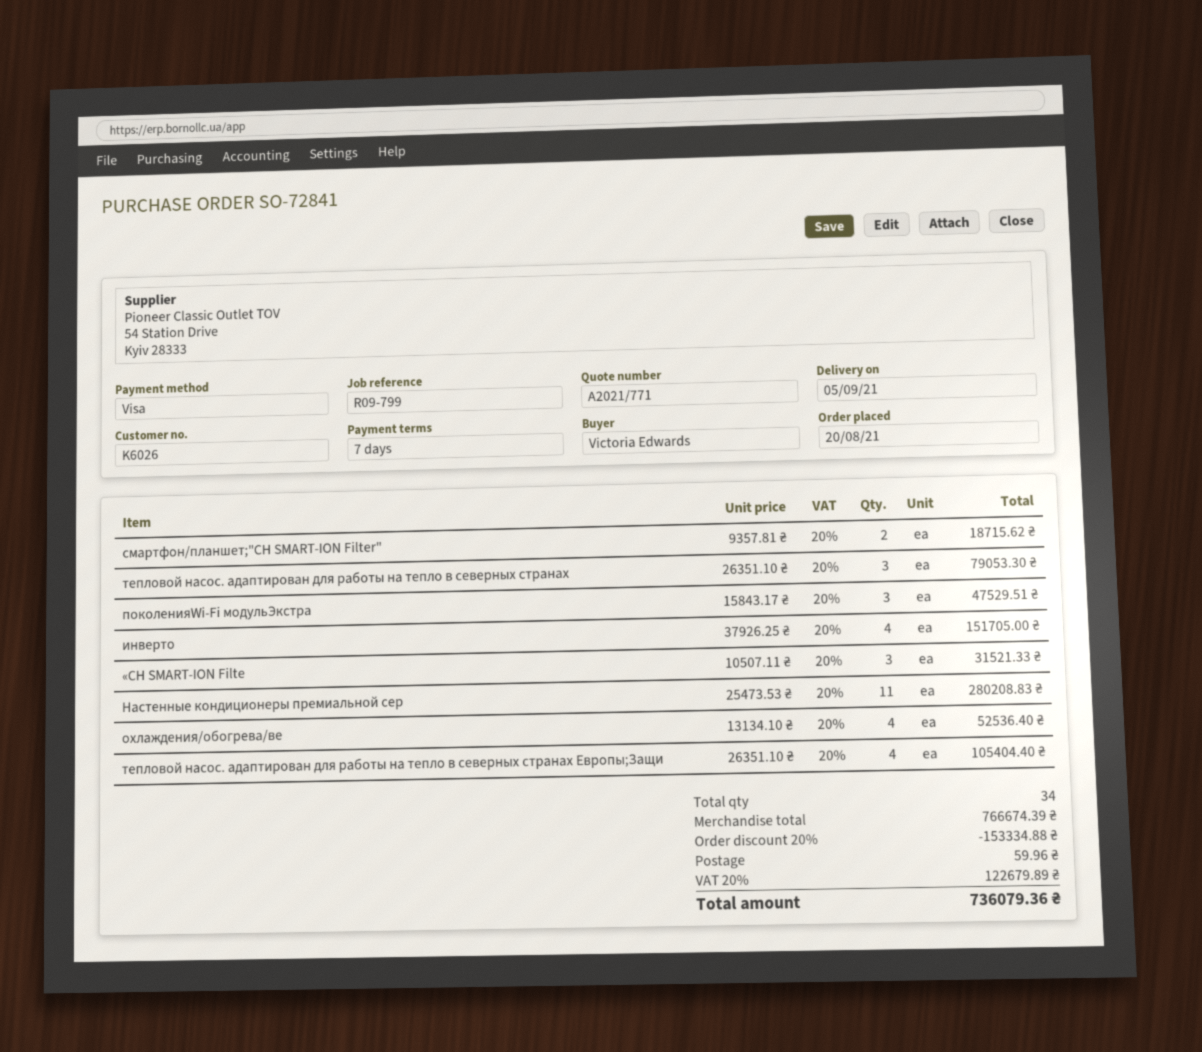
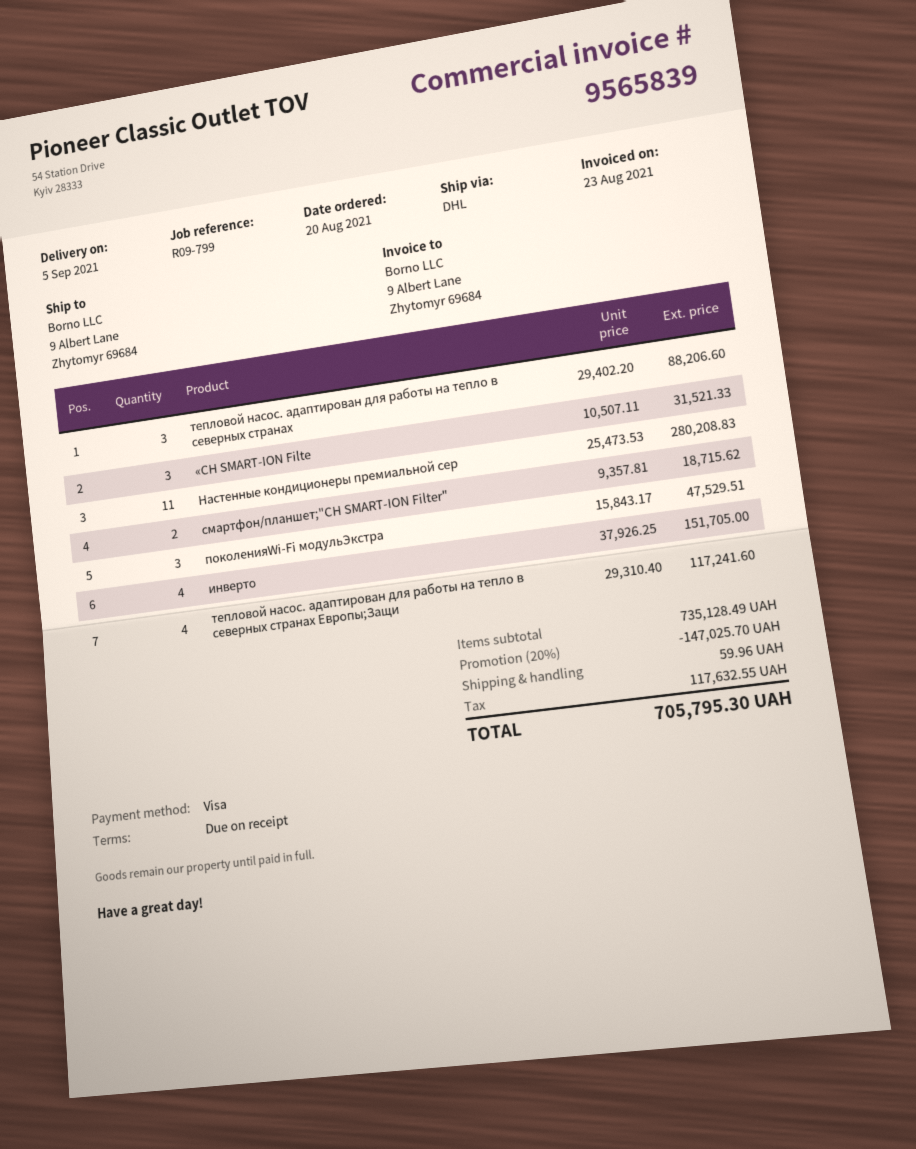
payment terms: 7 days -> on receipt
тепловой насос. адаптирован для работы на тепло в северных странах: 3 x 26351.10 = 79053.30 -> 3 x 29402.20 = 88206.60
охлаждения/обогрева/ве: 4 x 13134.10 = 52536.40 -> none
тепловой насос. адаптирован для работы на тепло в северных странах Европы;Защи: 4 x 26351.10 = 105404.40 -> 4 x 29310.40 = 117241.60
subtotal: 766674.39 -> 735128.49
discount: 20% = 153334.88 -> 20% = 147025.70
tax: 122679.89 -> 117632.55
total: 736079.36 -> 705795.30

